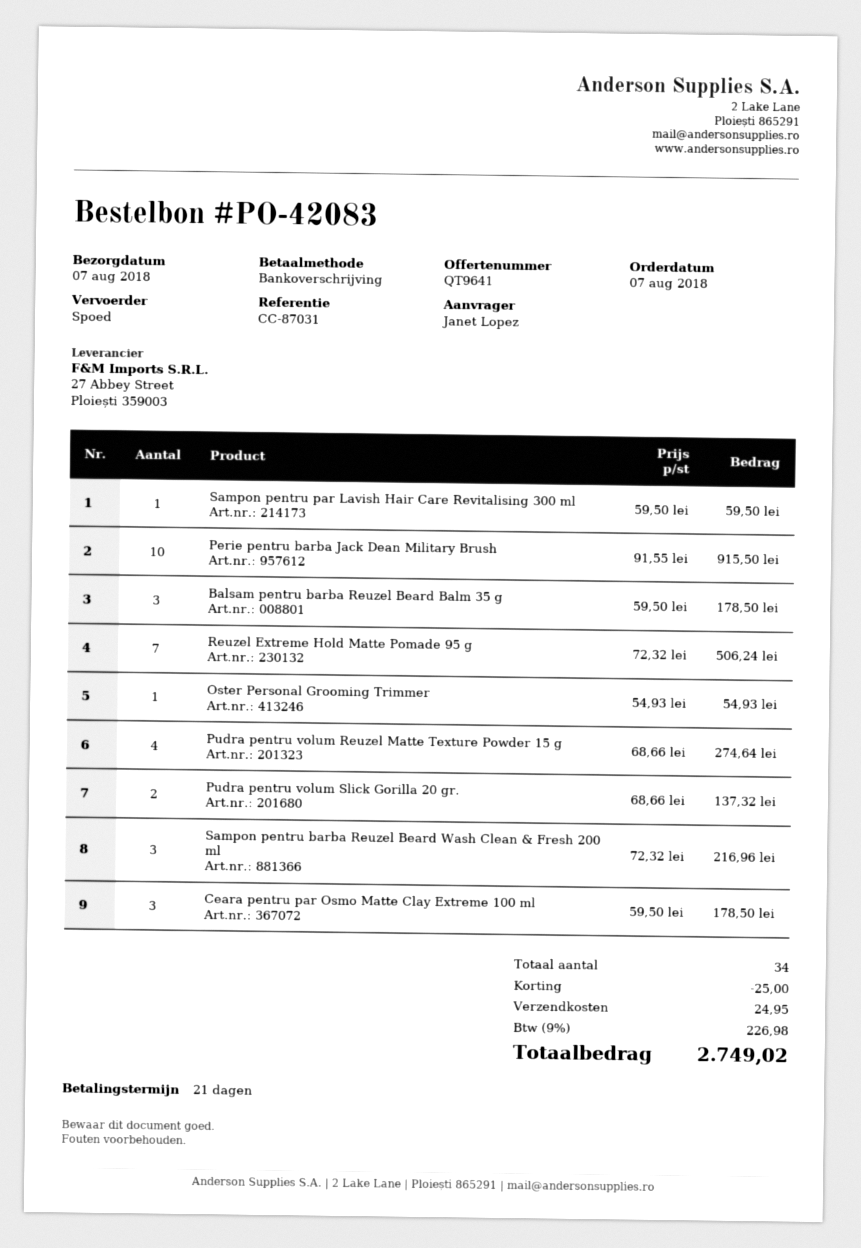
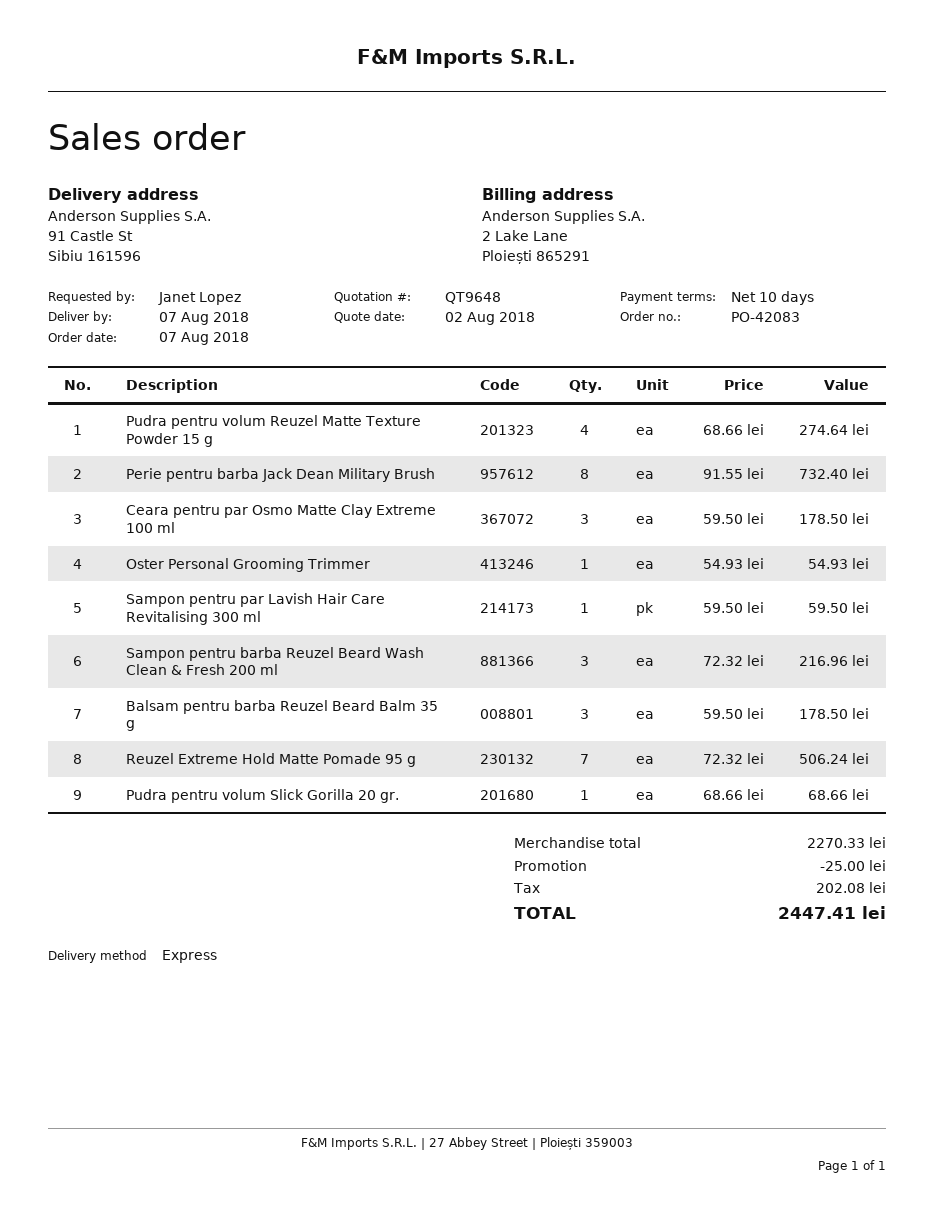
quote number: QT9641 -> QT9648
payment terms: 21 days -> 10 days
Perie pentru barba Jack Dean Military Brush: 10 x 91.55 = 915.50 -> 8 x 91.55 = 732.40
Pudra pentru volum Slick Gorilla 20 gr.: 2 x 68.66 = 137.32 -> 1 x 68.66 = 68.66
shipping: 24.95 -> none
tax: 226.98 -> 202.08
total: 2749.02 -> 2447.41

